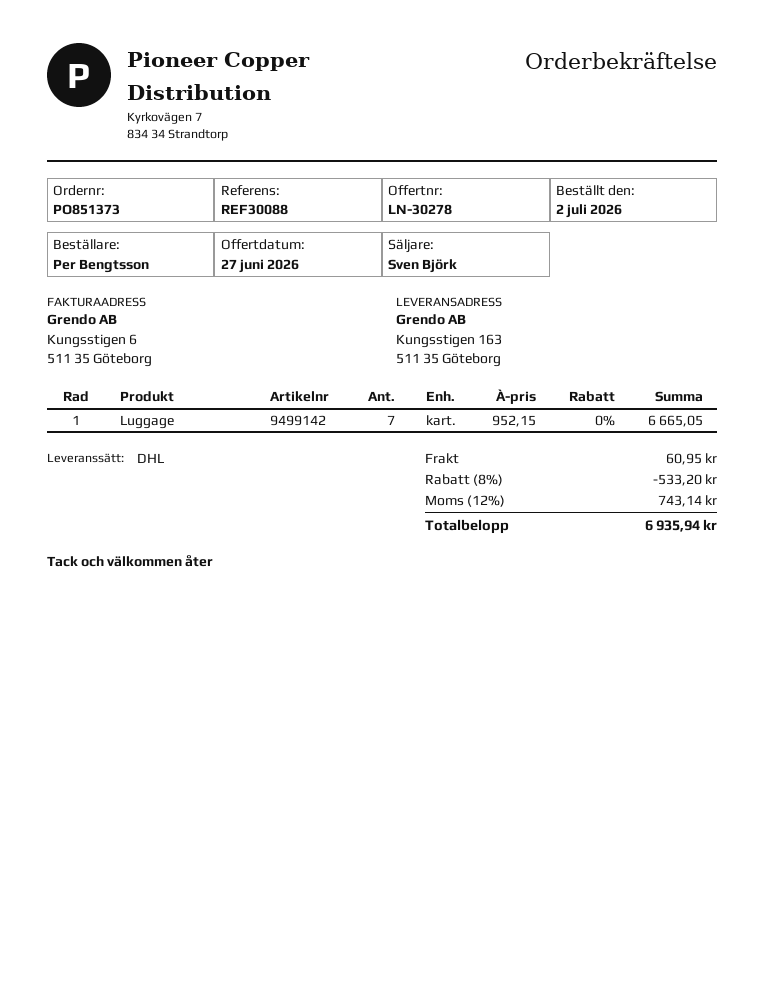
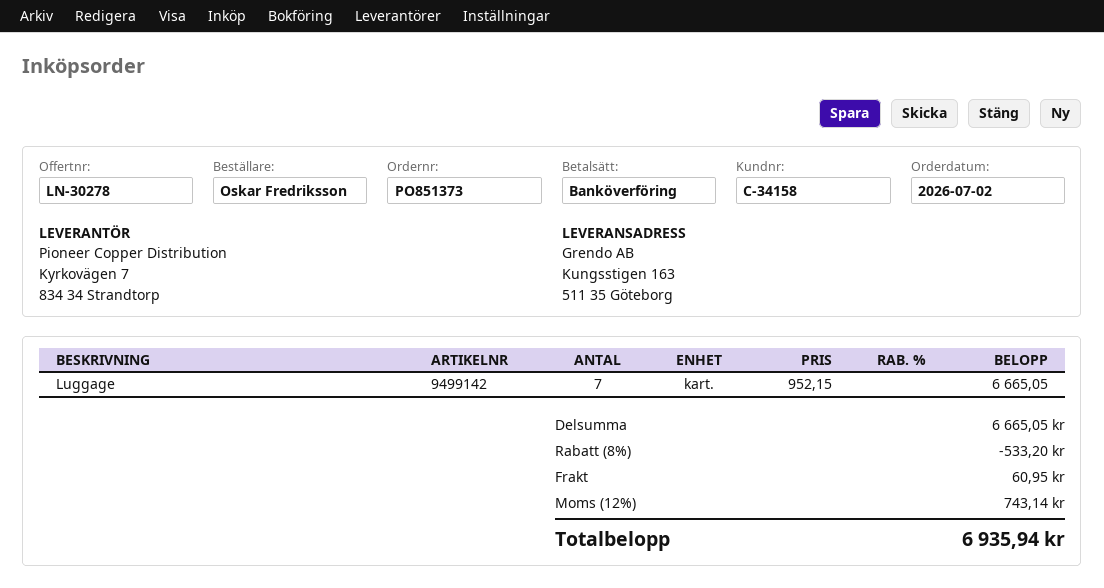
ordered by: Per Bengtsson -> Oskar Fredriksson

